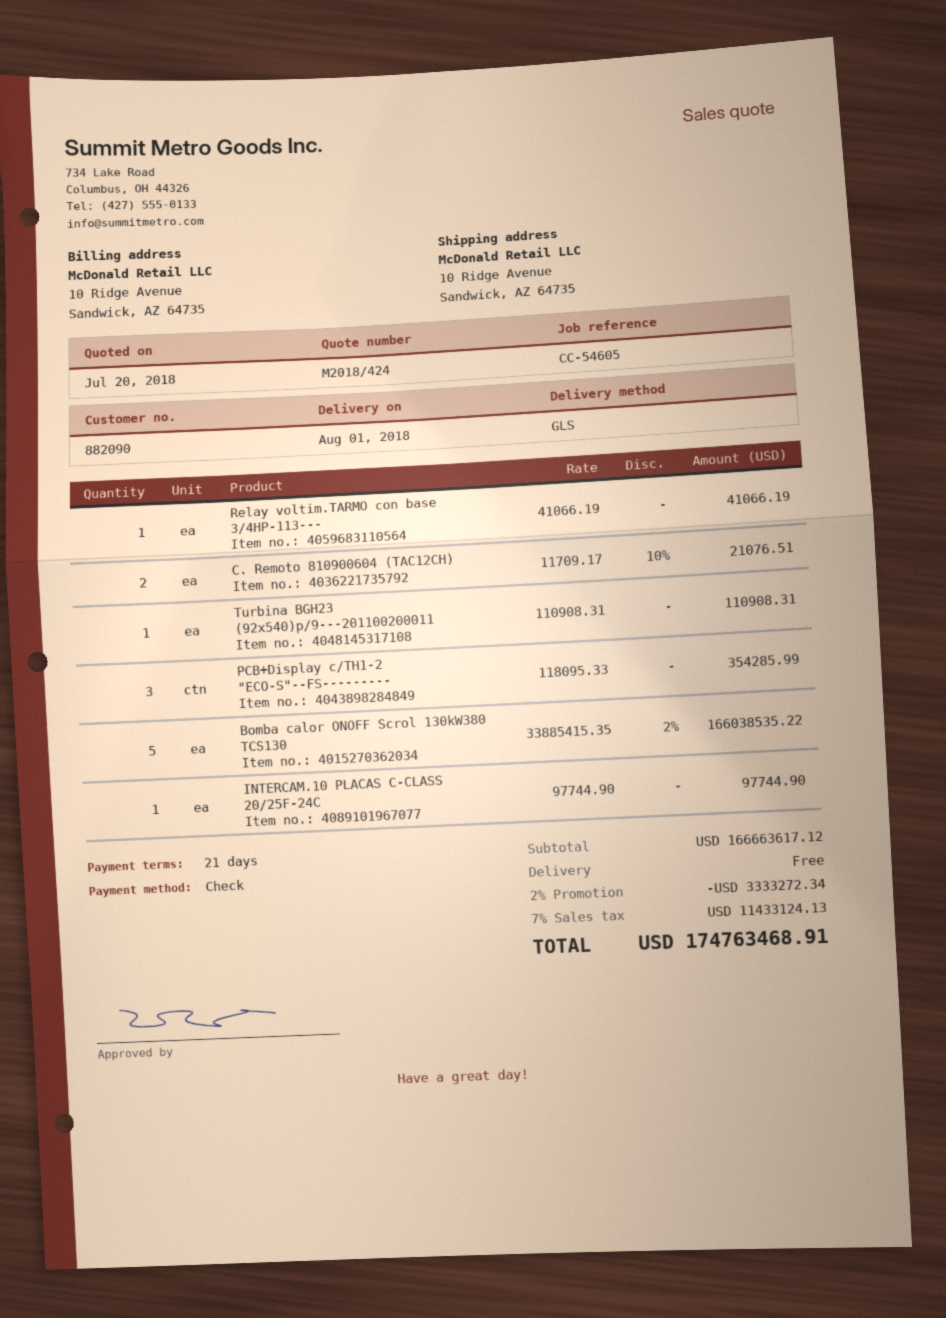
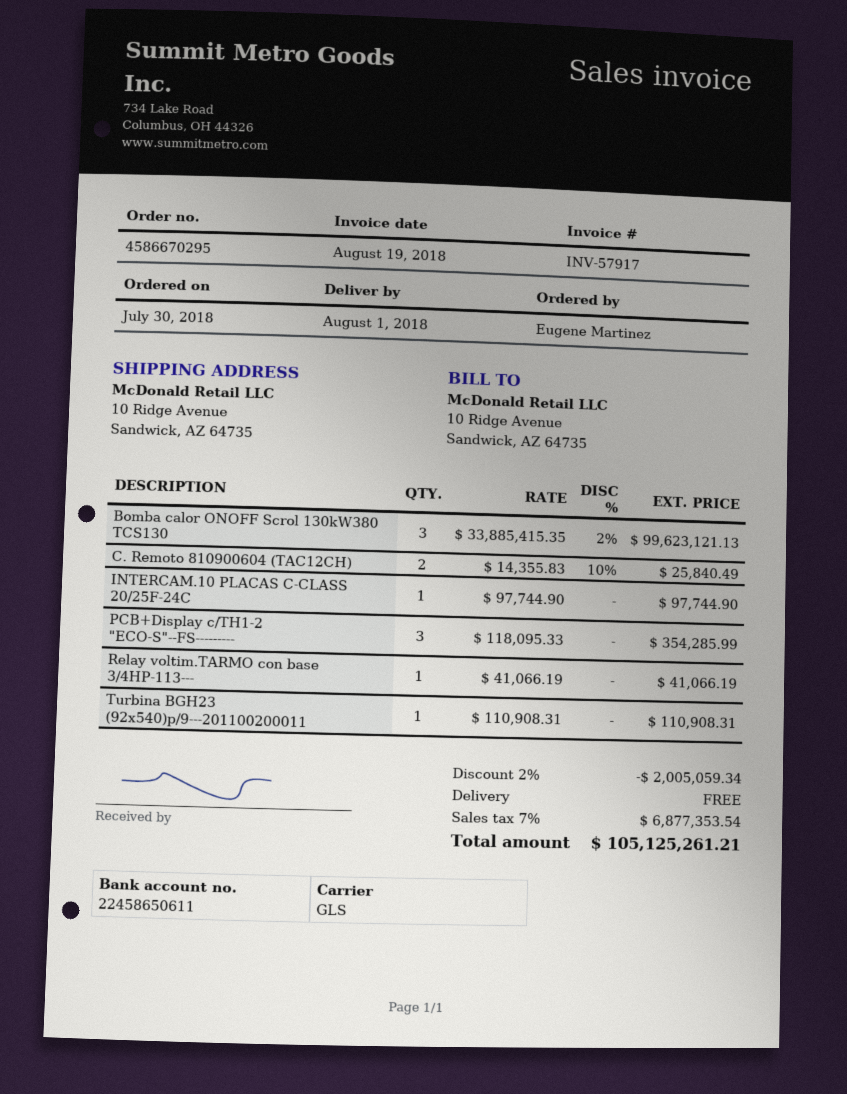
C. Remoto 810900604 (TAC12CH): 2 x 11709.17 - 10% = 21076.51 -> 2 x 14355.83 - 10% = 25840.49
Bomba calor ONOFF Scrol 130kW380 TCS130: 5 x 33885415.35 - 2% = 166038535.22 -> 3 x 33885415.35 - 2% = 99623121.13
discount: 2% = 3333272.34 -> 2% = 2005059.34
tax: 7% = 11433124.13 -> 7% = 6877353.54
total: 174763468.91 -> 105125261.21

